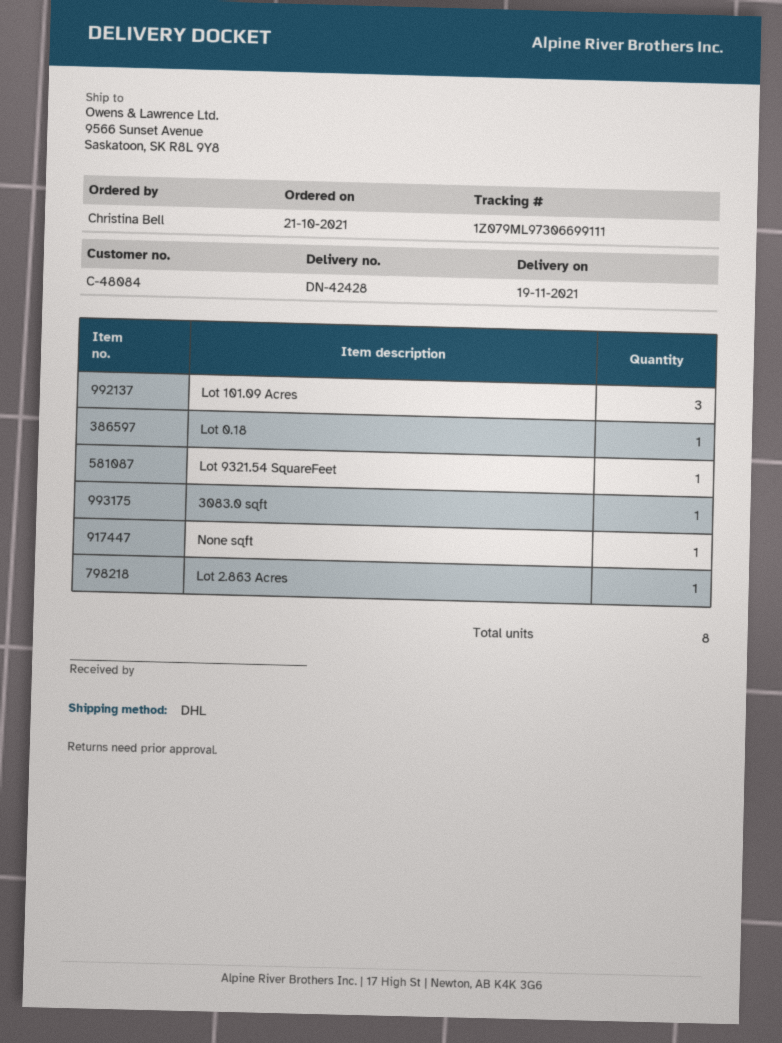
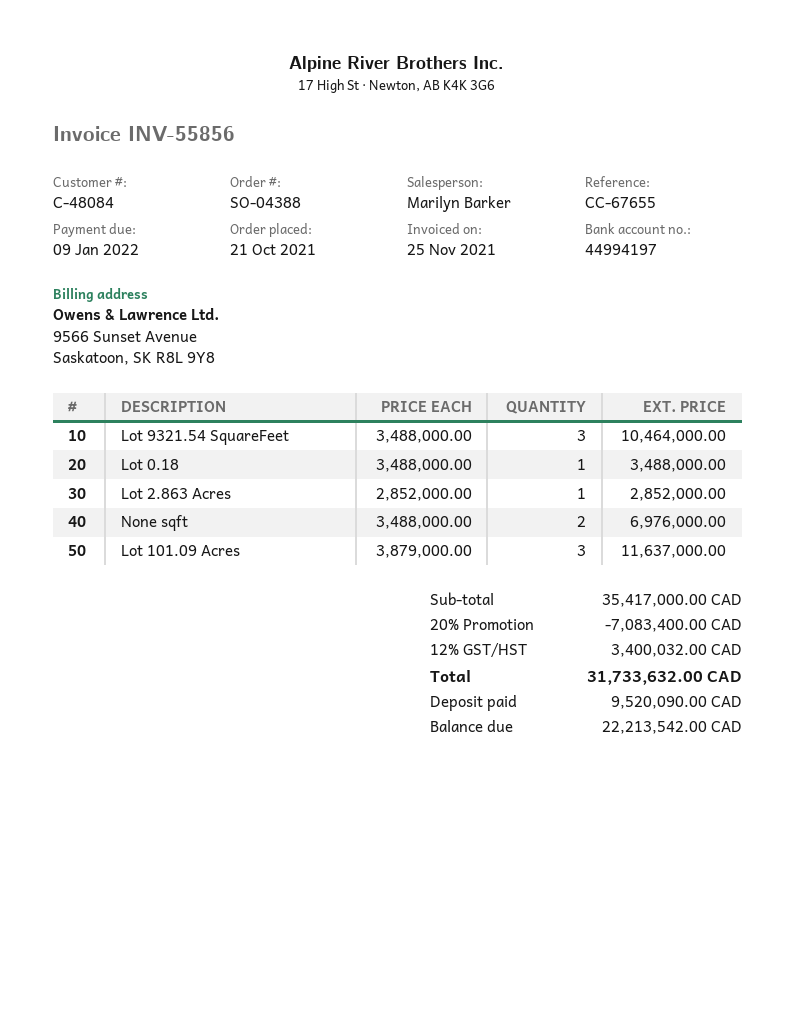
Lot 9321.54 SquareFeet: 1 -> 3
3083.0 sqft: 1 -> none
None sqft: 1 -> 2

